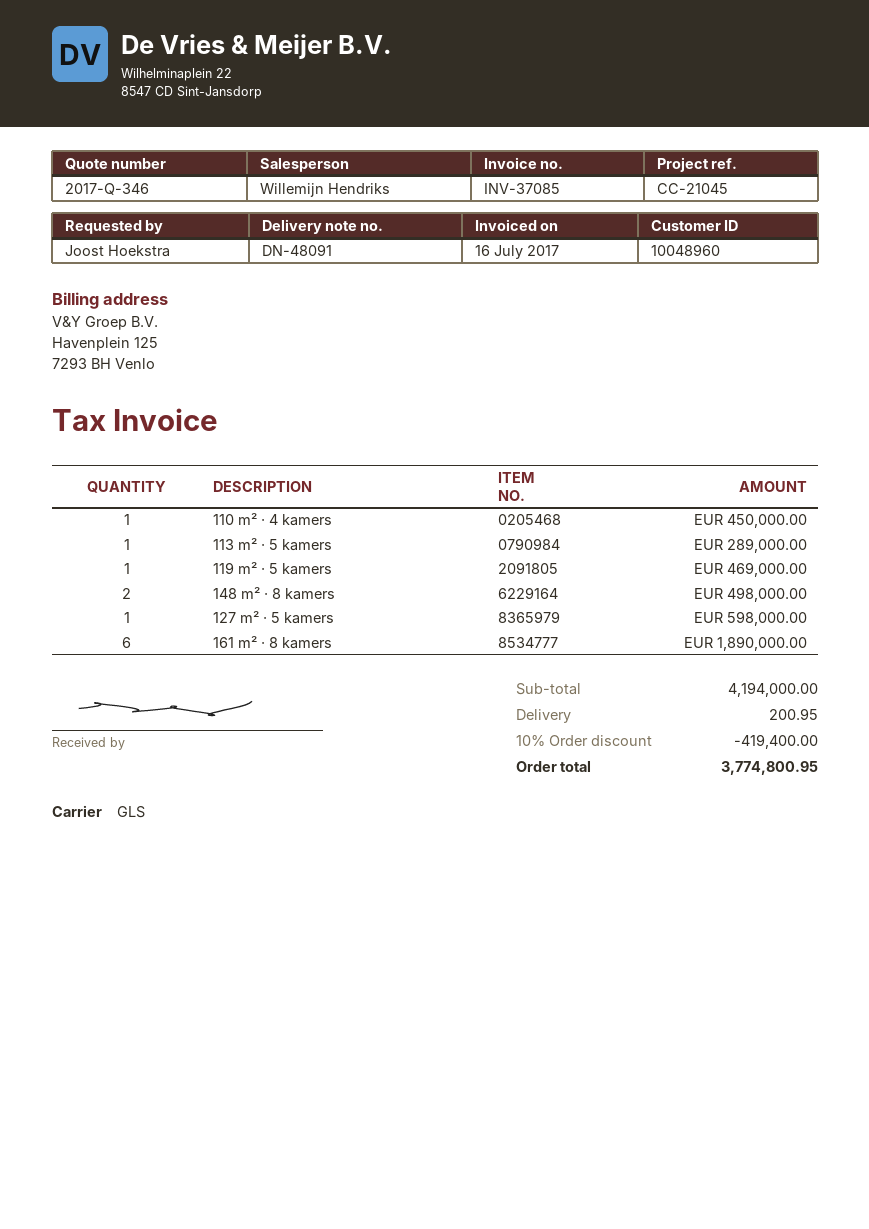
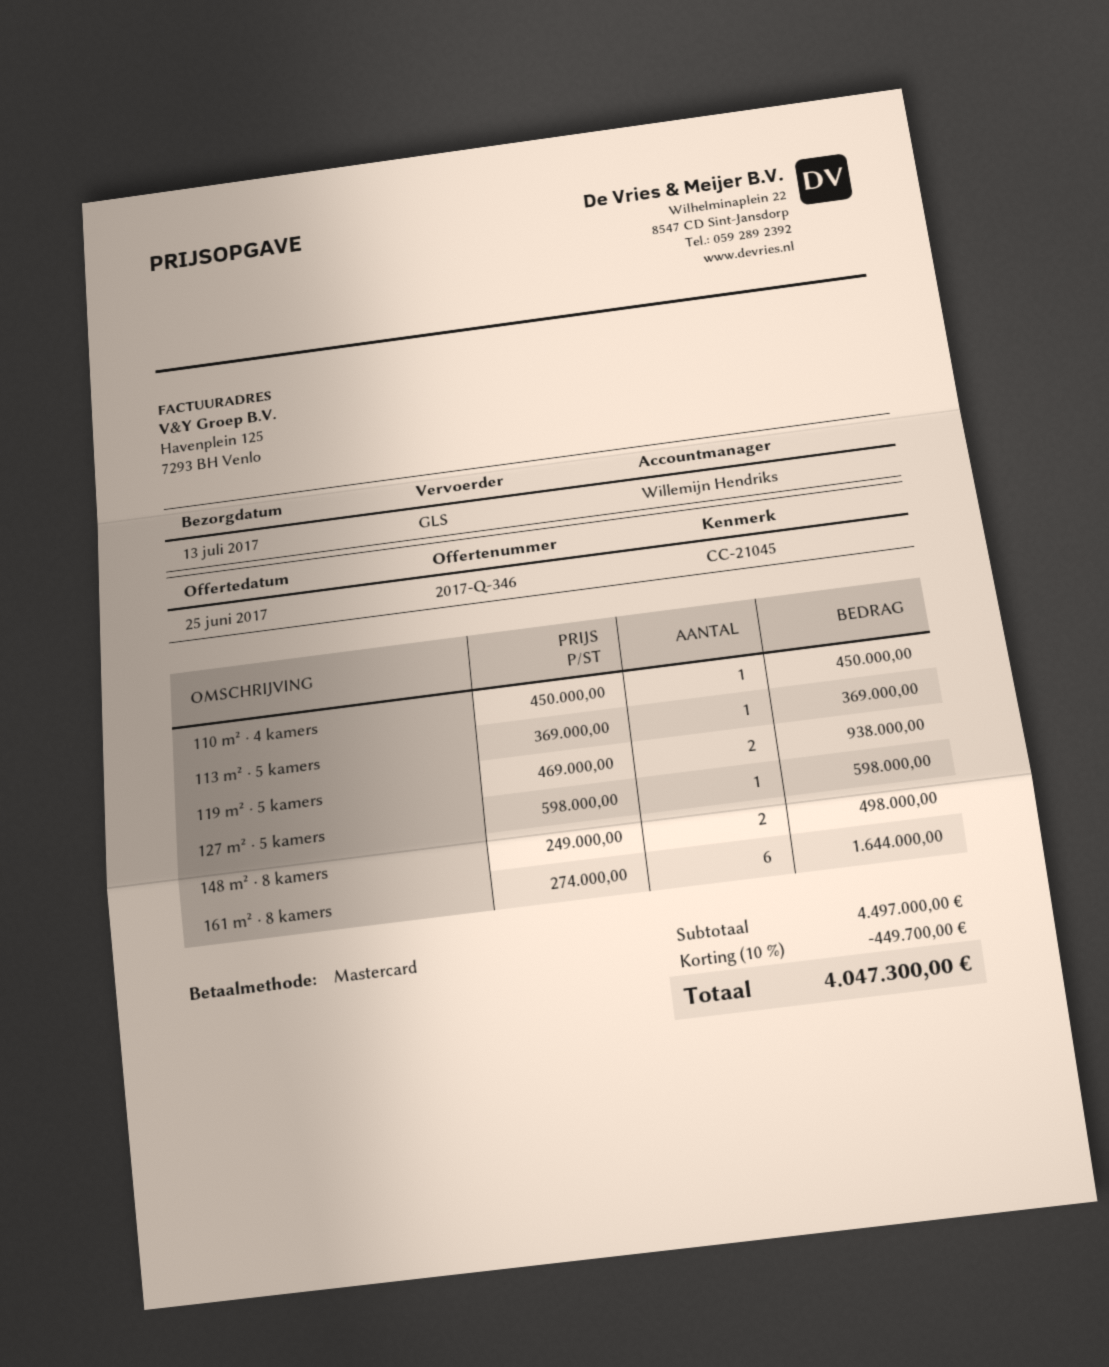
113 m² · 5 kamers: 1 for 289000.00 -> 1 for 369000.00
119 m² · 5 kamers: 1 for 469000.00 -> 2 for 938000.00
161 m² · 8 kamers: 6 for 1890000.00 -> 6 for 1644000.00
subtotal: 4194000.00 -> 4497000.00
discount: 10% = 419400.00 -> 10% = 449700.00
shipping: 200.95 -> none
total: 3774800.95 -> 4047300.00

